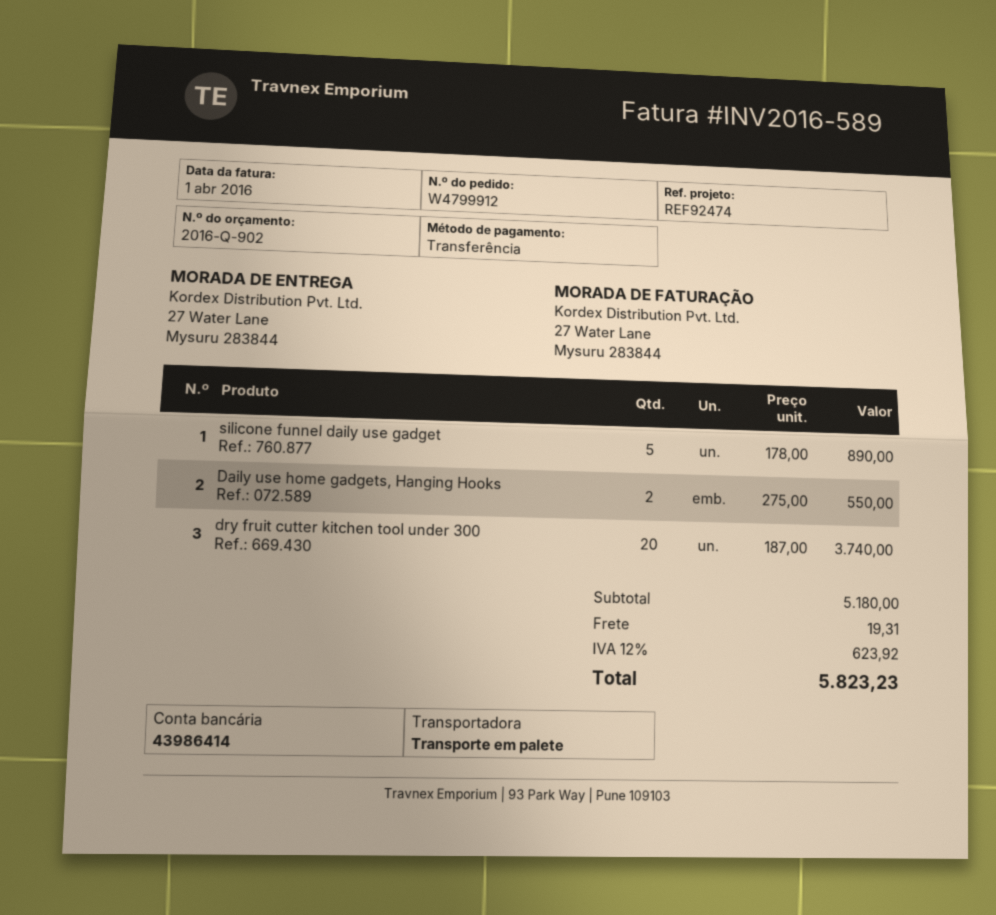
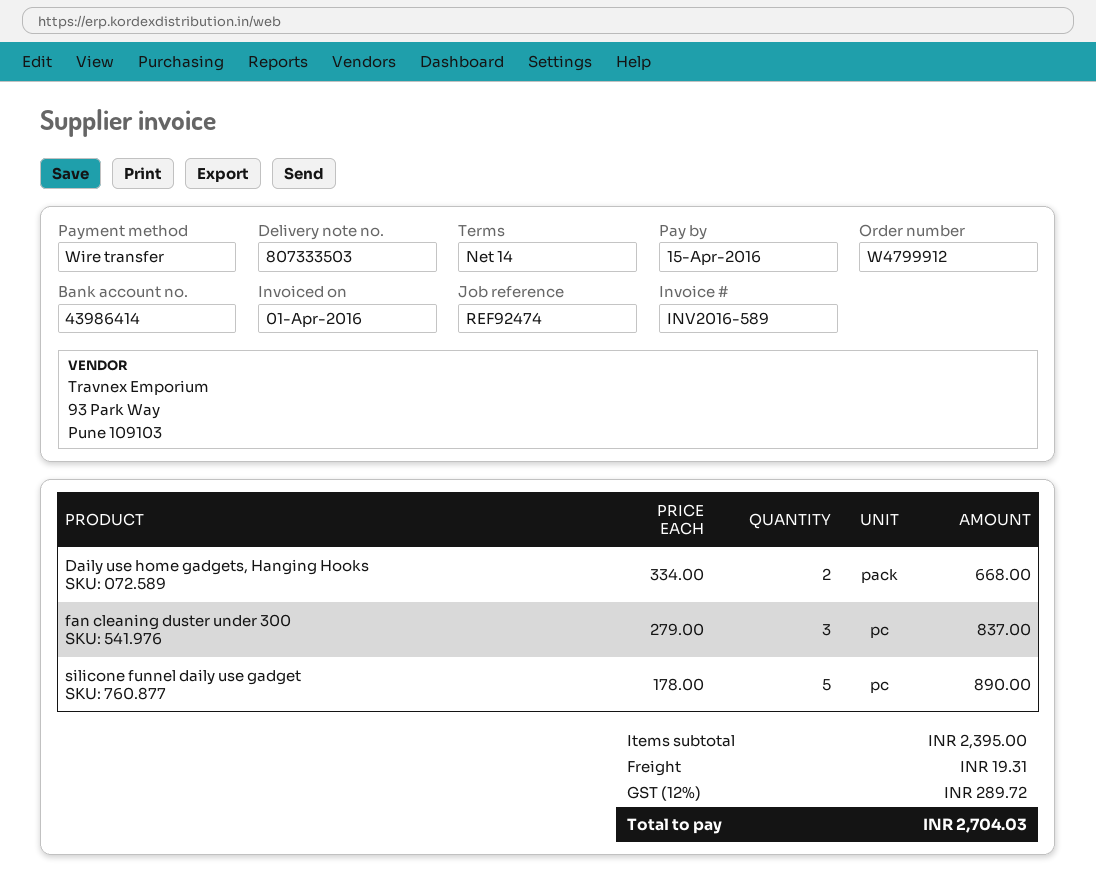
Daily use home gadgets, Hanging Hooks: 2 x 275.00 = 550.00 -> 2 x 334.00 = 668.00
dry fruit cutter kitchen tool under 300: 20 x 187.00 = 3740.00 -> none
fan cleaning duster under 300: none -> 3 x 279.00 = 837.00
subtotal: 5180.00 -> 2395.00
tax: 12% = 623.92 -> 12% = 289.72
total: 5823.23 -> 2704.03

